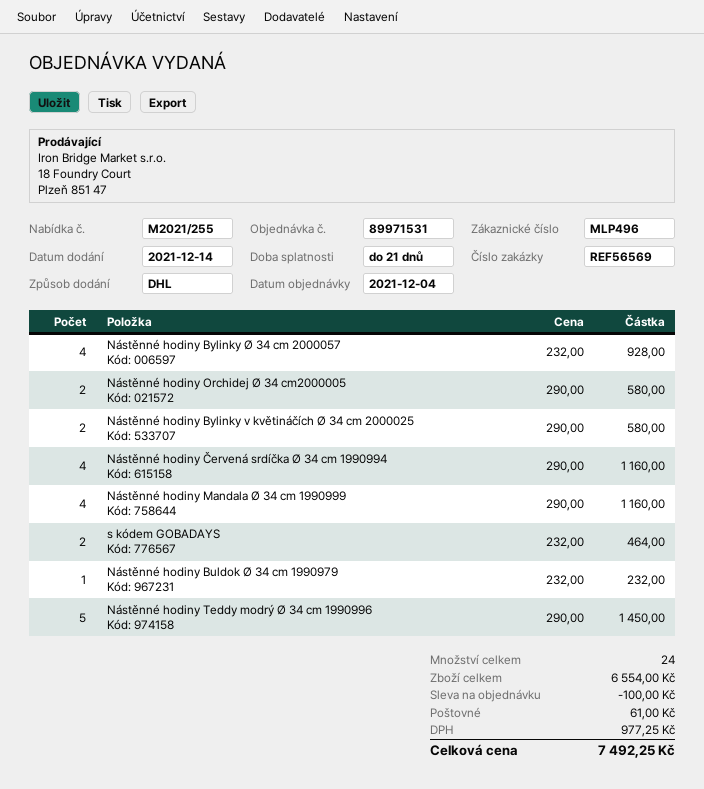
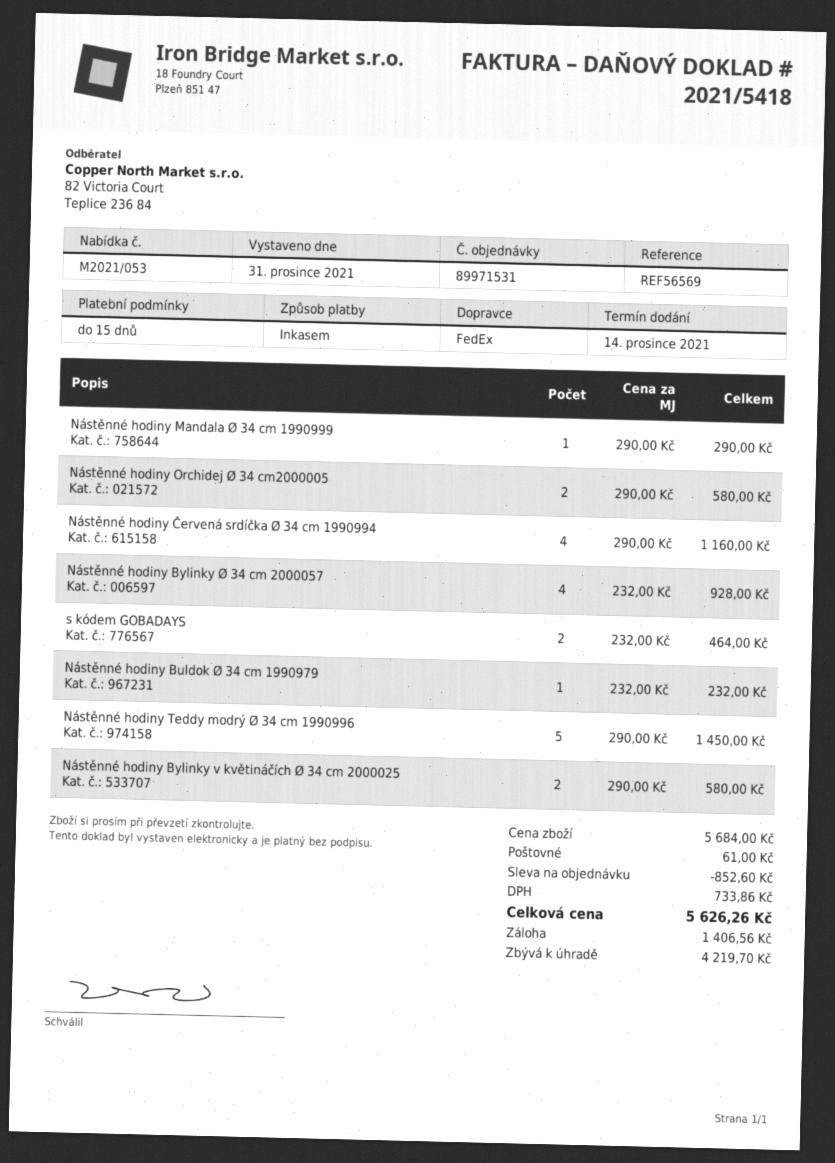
quote number: M2021/255 -> M2021/053
payment terms: 21 days -> 15 days
shipping method: DHL -> FedEx
Nástěnné hodiny Mandala Ø 34 cm 1990999: 4 x 290.00 = 1160.00 -> 1 x 290.00 = 290.00
subtotal: 6554.00 -> 5684.00
discount: 100.00 -> 852.60
tax: 977.25 -> 733.86
total: 7492.25 -> 5626.26

